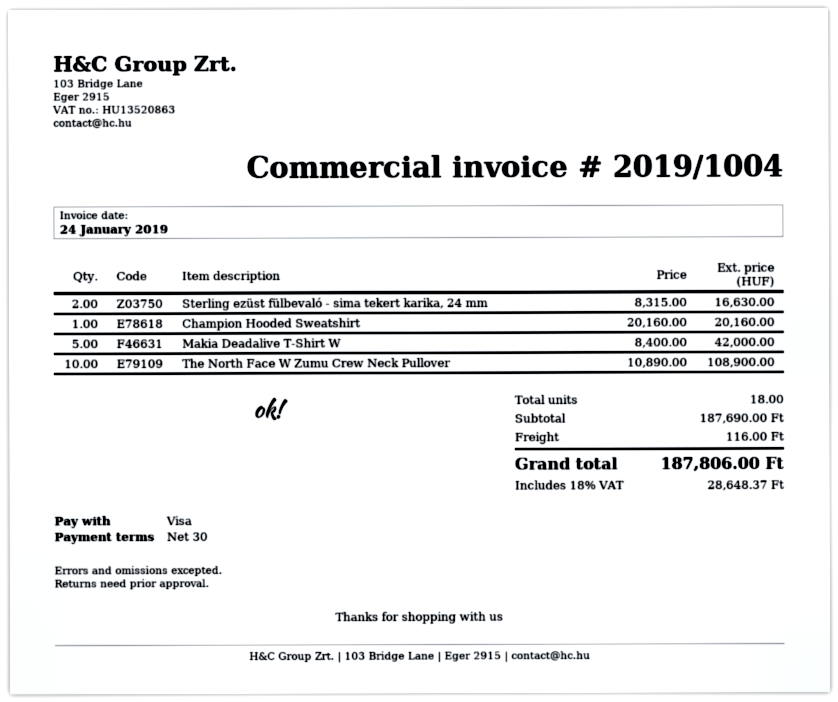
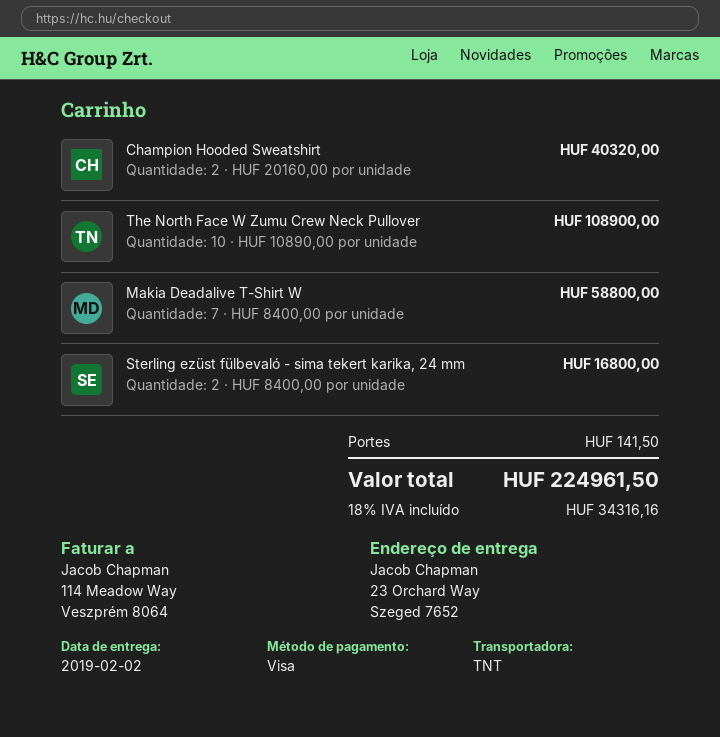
Sterling ezüst fülbevaló - sima tekert karika, 24 mm: 2 x 8315.00 = 16630.00 -> 2 x 8400.00 = 16800.00
Champion Hooded Sweatshirt: 1 x 20160.00 = 20160.00 -> 2 x 20160.00 = 40320.00
Makia Deadalive T-Shirt W: 5 x 8400.00 = 42000.00 -> 7 x 8400.00 = 58800.00
shipping: 116.00 -> 141.50
tax: 18% = 28648.37 -> 18% = 34316.16
total: 187806.00 -> 224961.50

